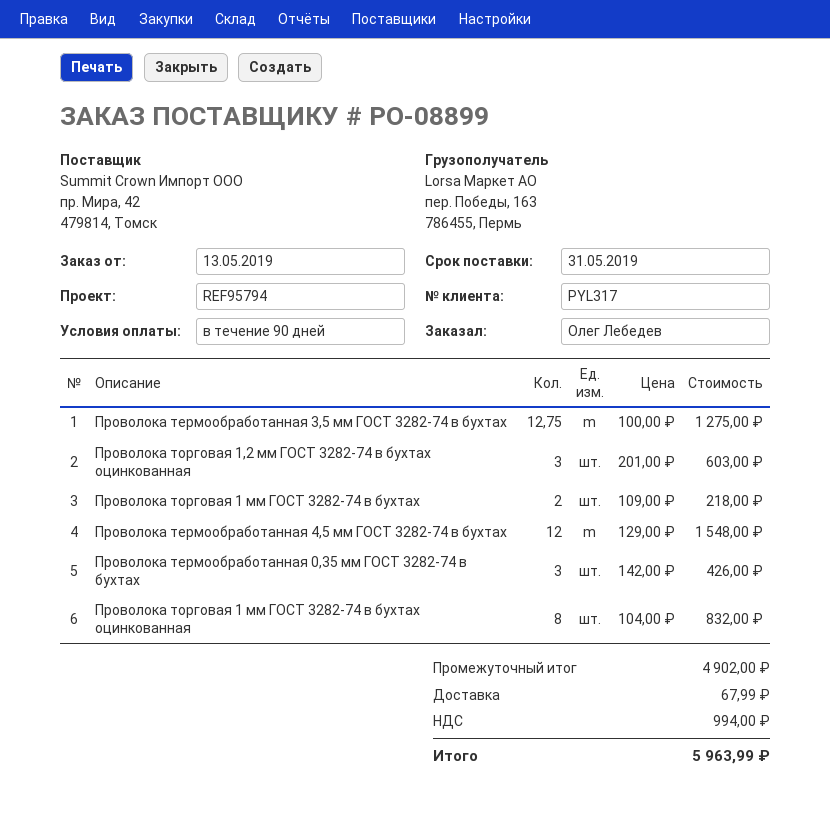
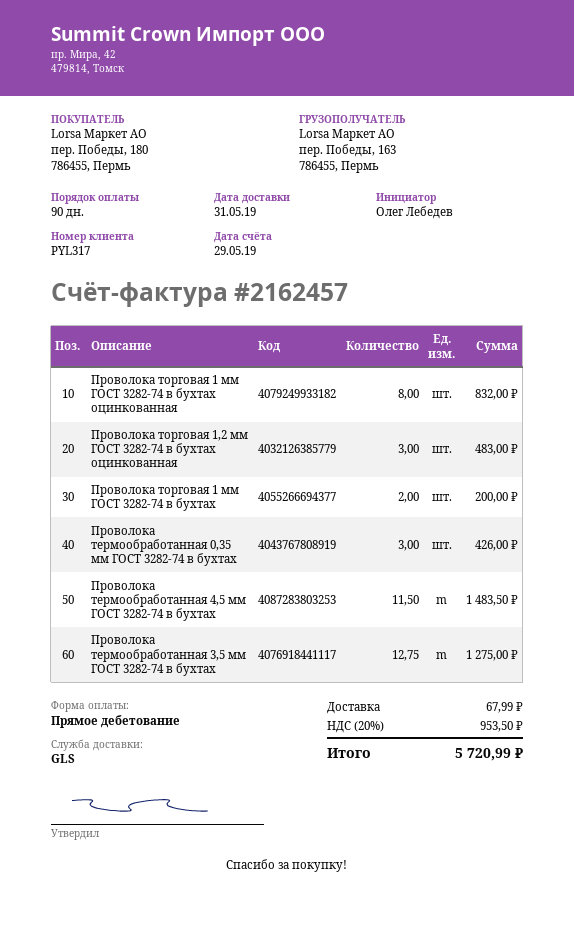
Проволока торговая 1,2 мм ГОСТ 3282-74 в бухтах оцинкованная: 3 for 603.00 -> 3 for 483.00
Проволока торговая 1 мм ГОСТ 3282-74 в бухтах: 2 for 218.00 -> 2 for 200.00
Проволока термообработанная 4,5 мм ГОСТ 3282-74 в бухтах: 12 for 1548.00 -> 11.5 for 1483.50
tax: 994.00 -> 953.50
total: 5963.99 -> 5720.99

